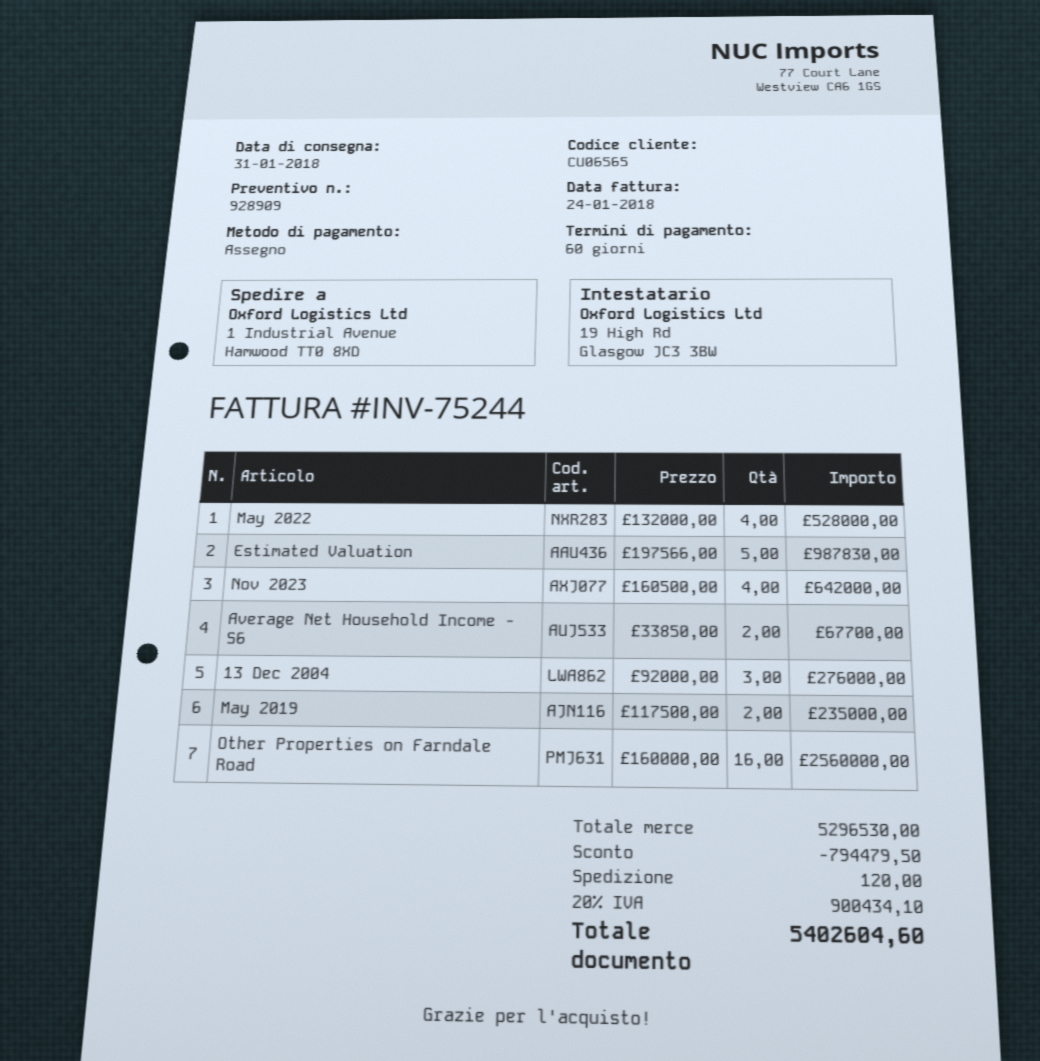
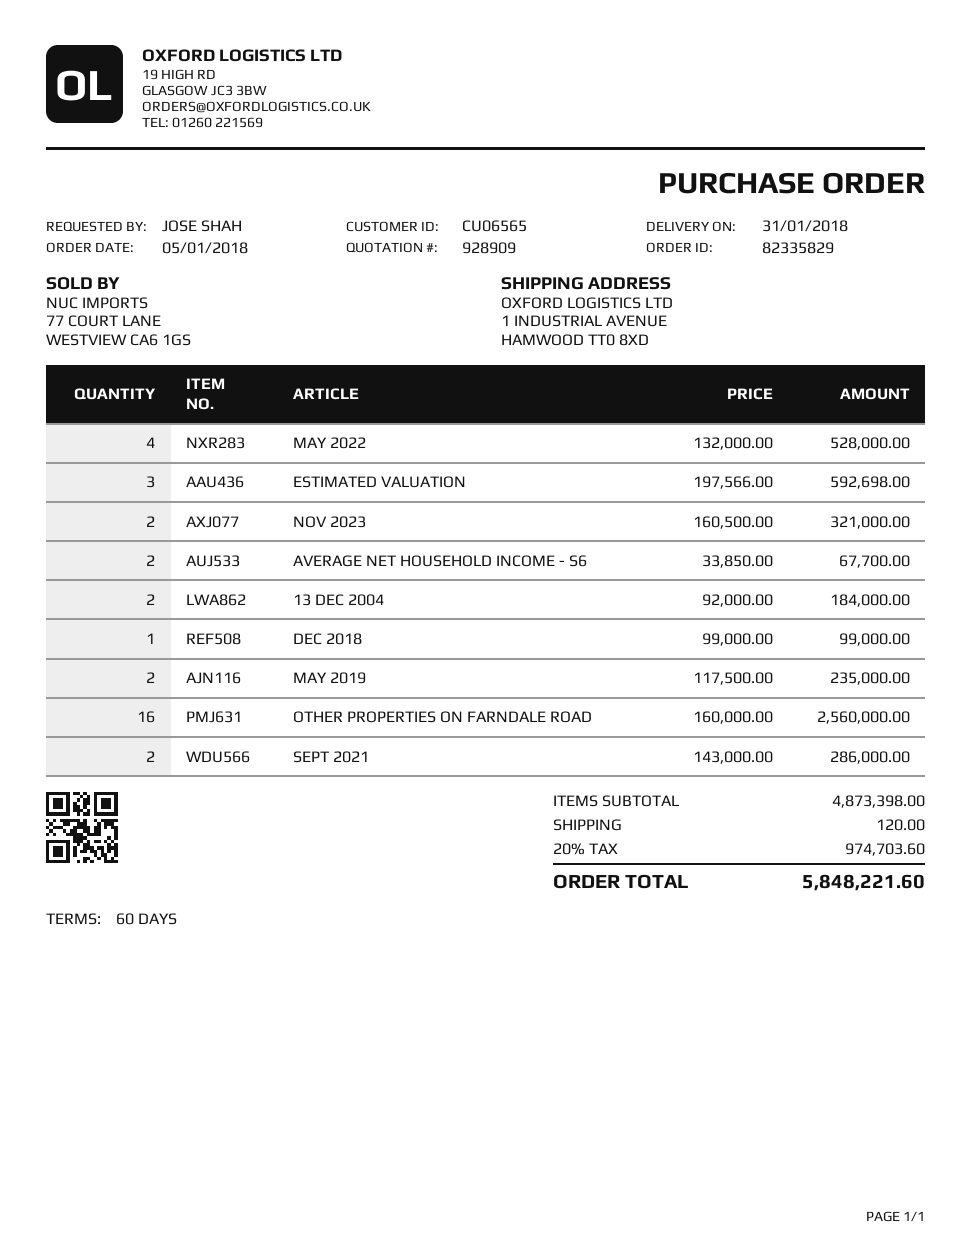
Estimated Valuation: 5 x 197566.00 = 987830.00 -> 3 x 197566.00 = 592698.00
Nov 2023: 4 x 160500.00 = 642000.00 -> 2 x 160500.00 = 321000.00
13 Dec 2004: 3 x 92000.00 = 276000.00 -> 2 x 92000.00 = 184000.00
DEC 2018: none -> 1 x 99000.00 = 99000.00
SEPT 2021: none -> 2 x 143000.00 = 286000.00
subtotal: 5296530.00 -> 4873398.00
discount: 794479.50 -> none
tax: 20% = 900434.10 -> 20% = 974703.60
total: 5402604.60 -> 5848221.60

